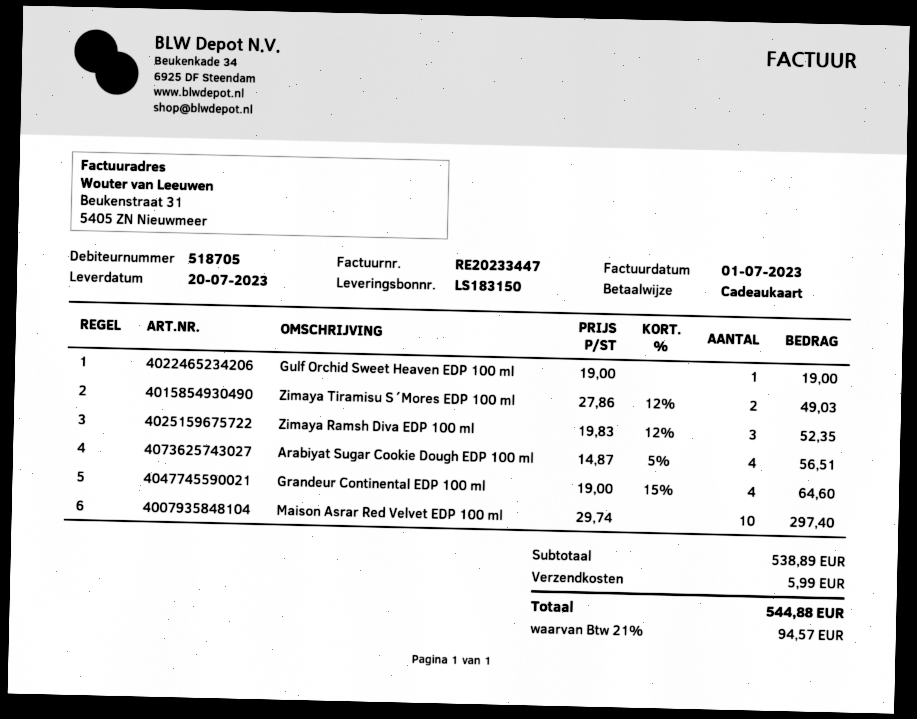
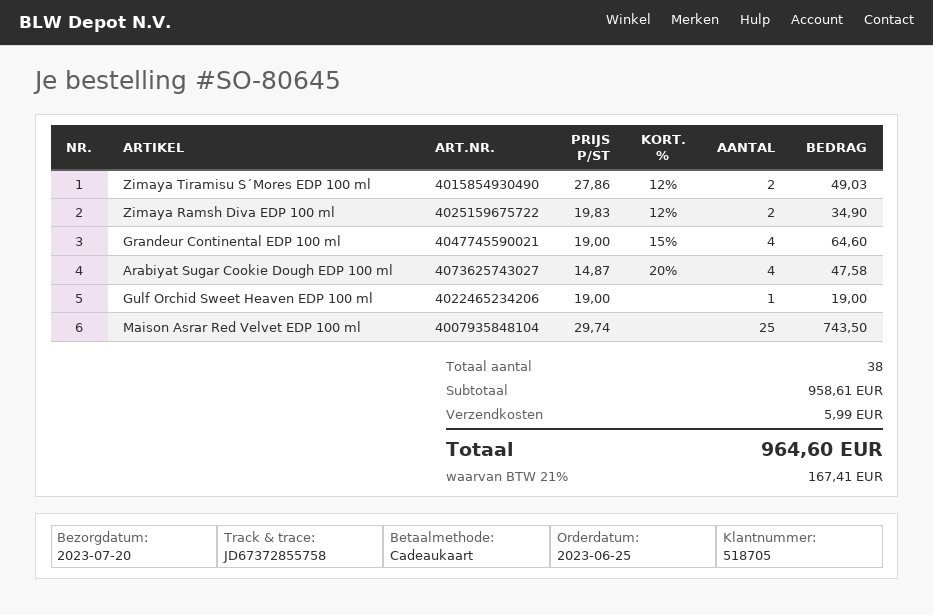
Zimaya Ramsh Diva EDP 100 ml: 3 x 19.83 - 12% = 52.35 -> 2 x 19.83 - 12% = 34.90
Arabiyat Sugar Cookie Dough EDP 100 ml: 4 x 14.87 - 5% = 56.51 -> 4 x 14.87 - 20% = 47.58
Maison Asrar Red Velvet EDP 100 ml: 10 x 29.74 = 297.40 -> 25 x 29.74 = 743.50
subtotal: 538.89 -> 958.61
tax: 21% = 94.57 -> 21% = 167.41
total: 544.88 -> 964.60

